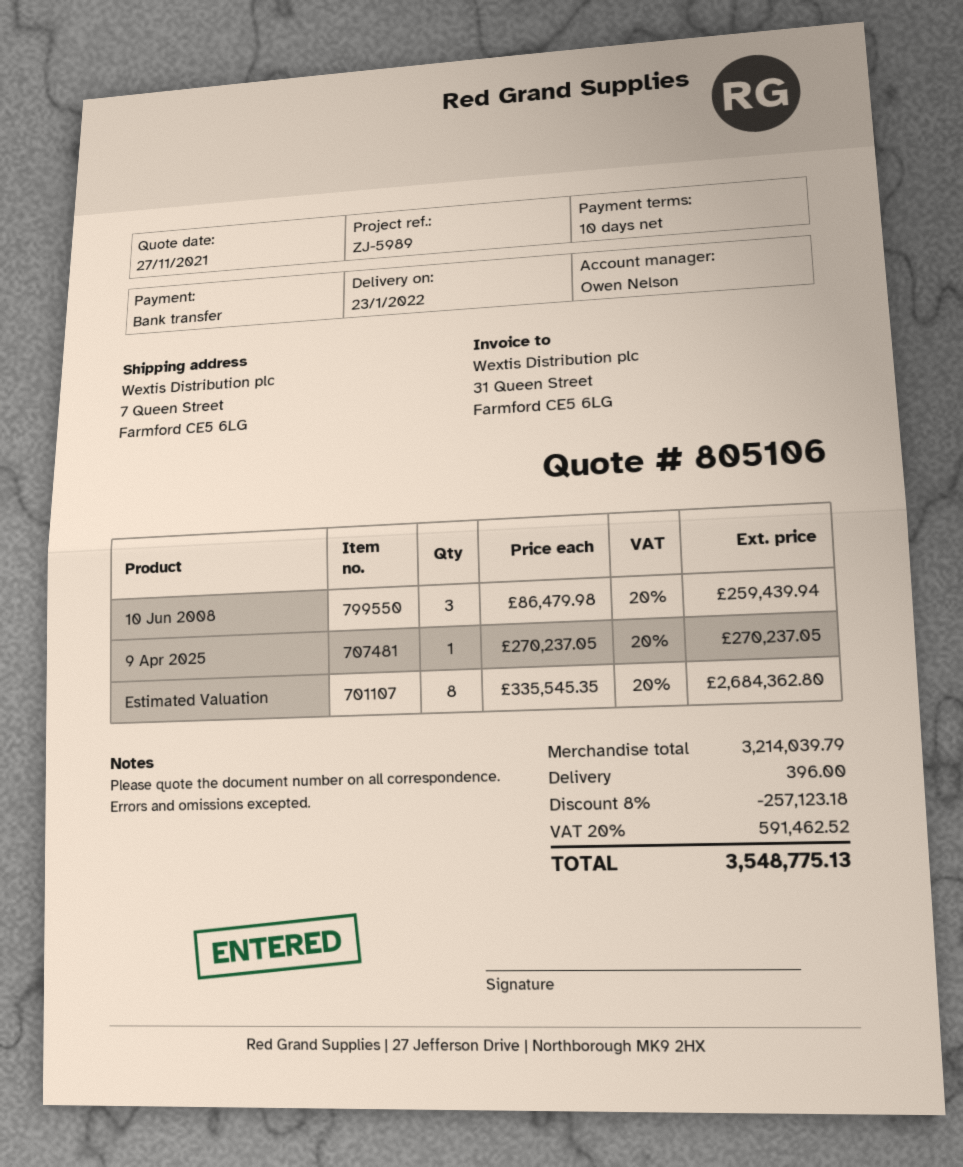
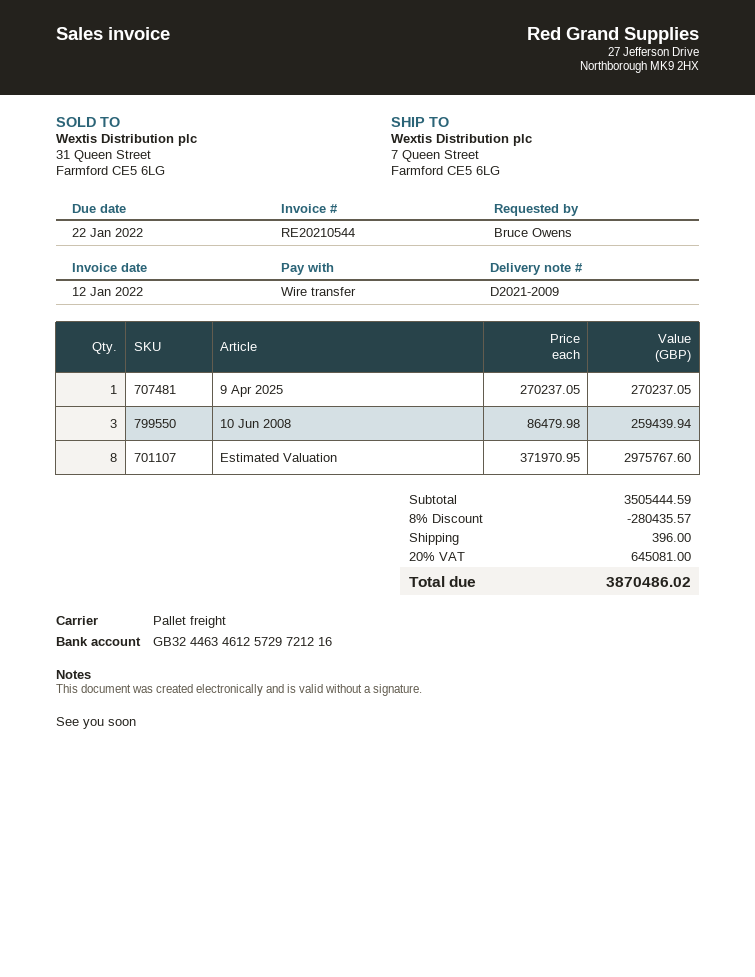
Estimated Valuation: 8 x 335545.35 = 2684362.80 -> 8 x 371970.95 = 2975767.60
subtotal: 3214039.79 -> 3505444.59
discount: 8% = 257123.18 -> 8% = 280435.57
tax: 20% = 591462.52 -> 20% = 645081.00
total: 3548775.13 -> 3870486.02

